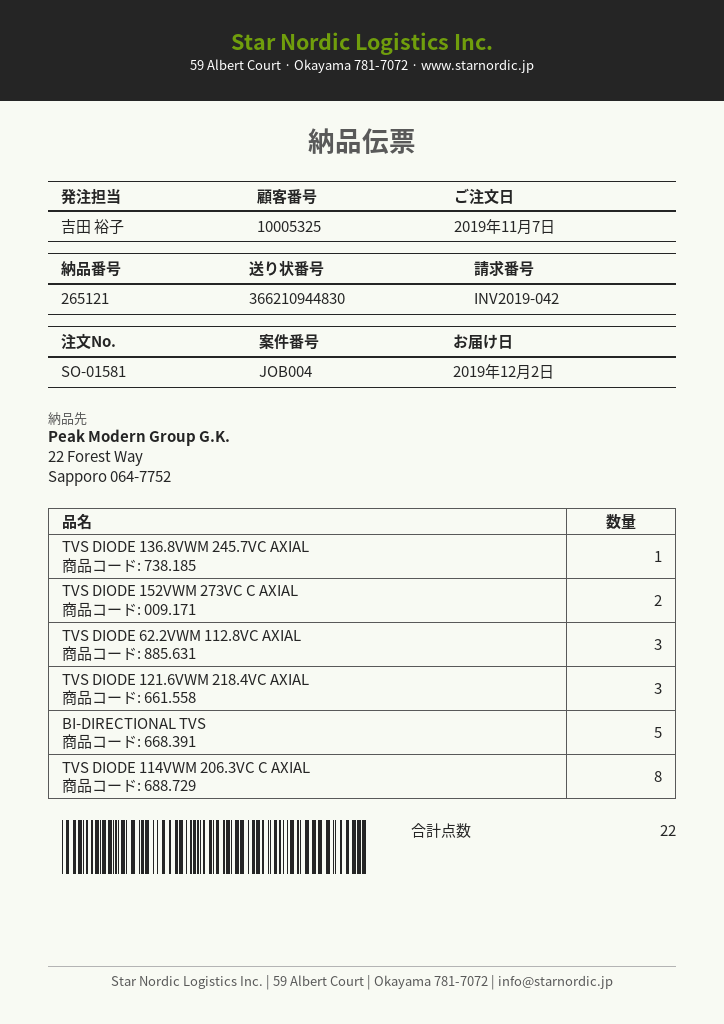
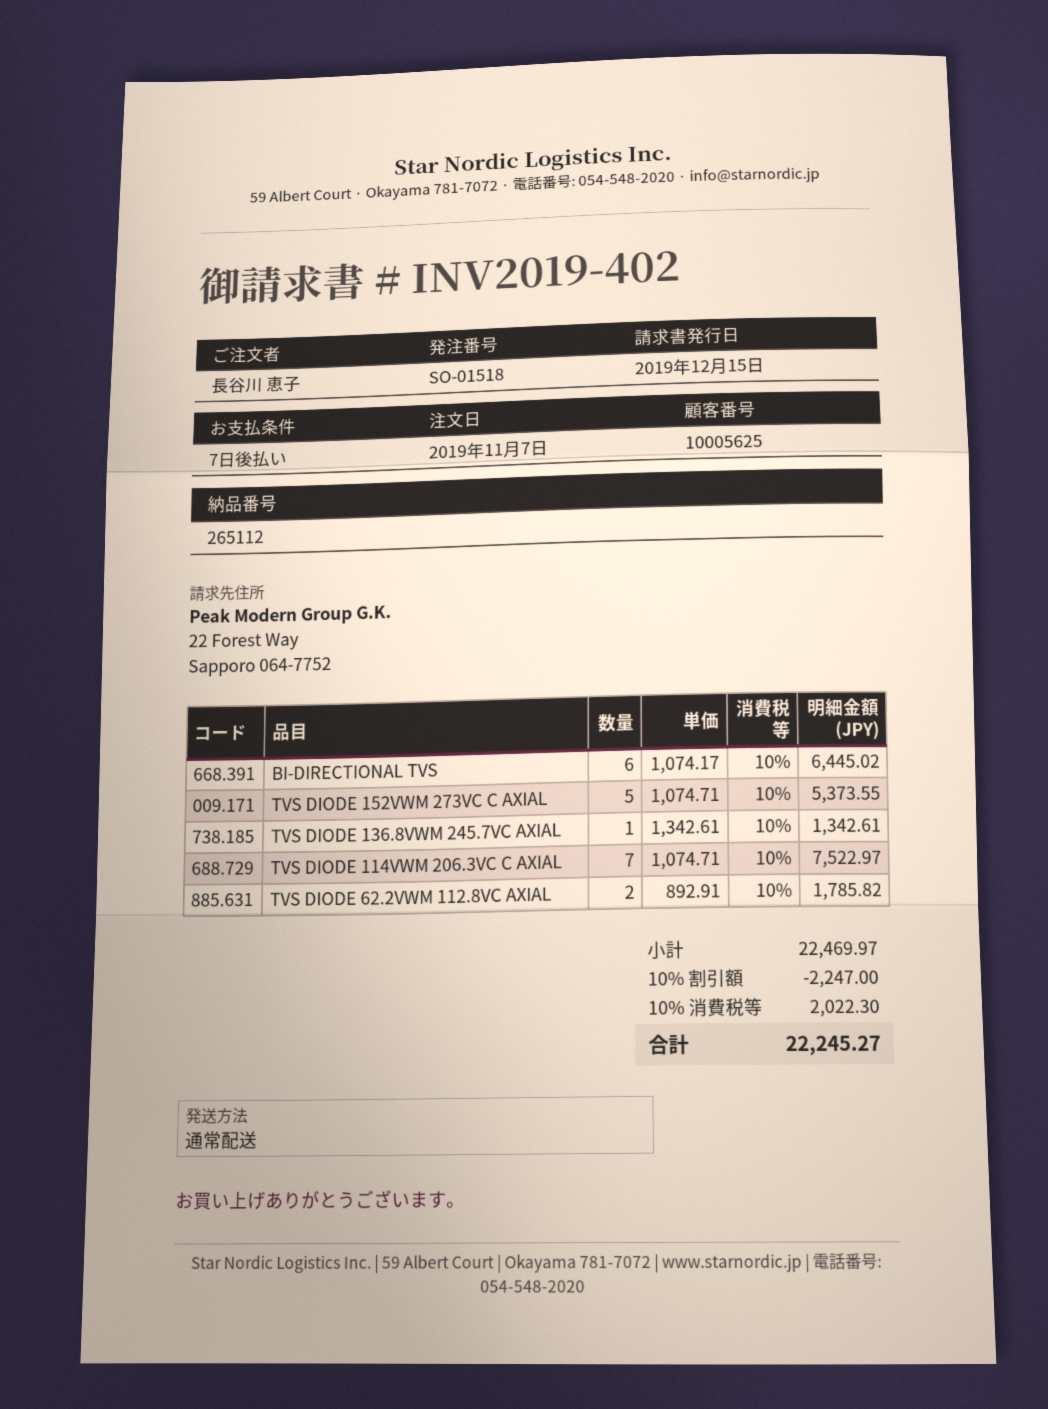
order number: SO-01581 -> SO-01518
delivery note number: 265121 -> 265112
invoice number: INV2019-042 -> INV2019-402
customer number: 10005325 -> 10005625
ordered by: 吉田 裕子 -> 長谷川 恵子
TVS DIODE 152VWM 273VC C AXIAL: 2 -> 5
TVS DIODE 62.2VWM 112.8VC AXIAL: 3 -> 2
TVS DIODE 121.6VWM 218.4VC AXIAL: 3 -> none
BI-DIRECTIONAL TVS: 5 -> 6
TVS DIODE 114VWM 206.3VC C AXIAL: 8 -> 7

